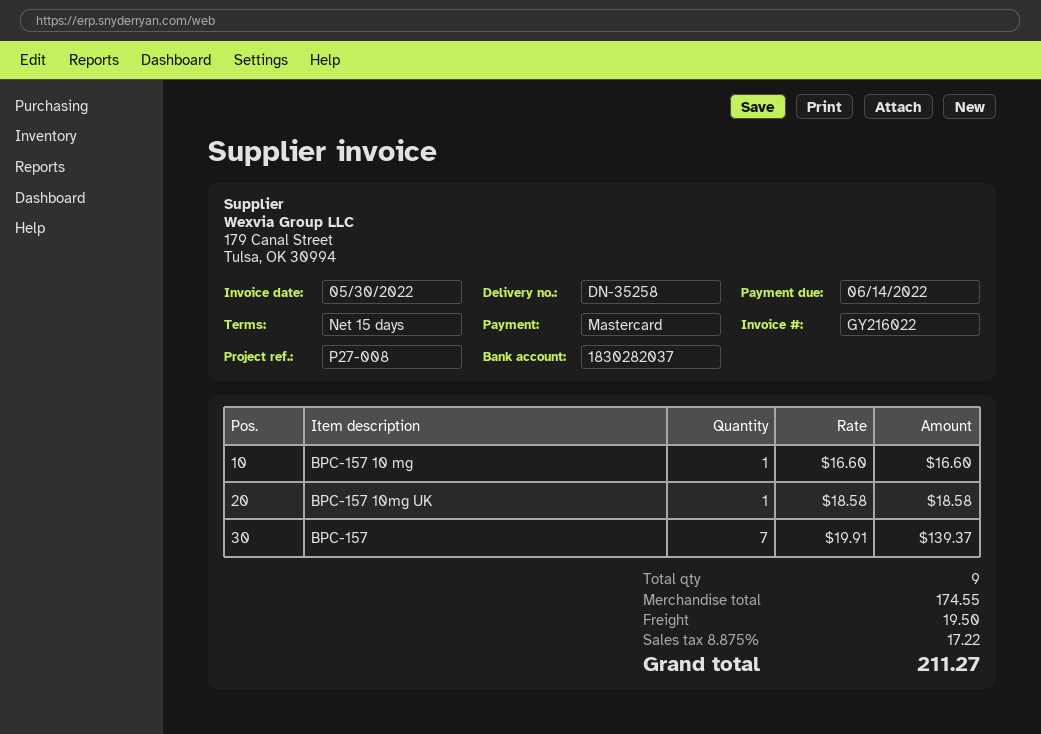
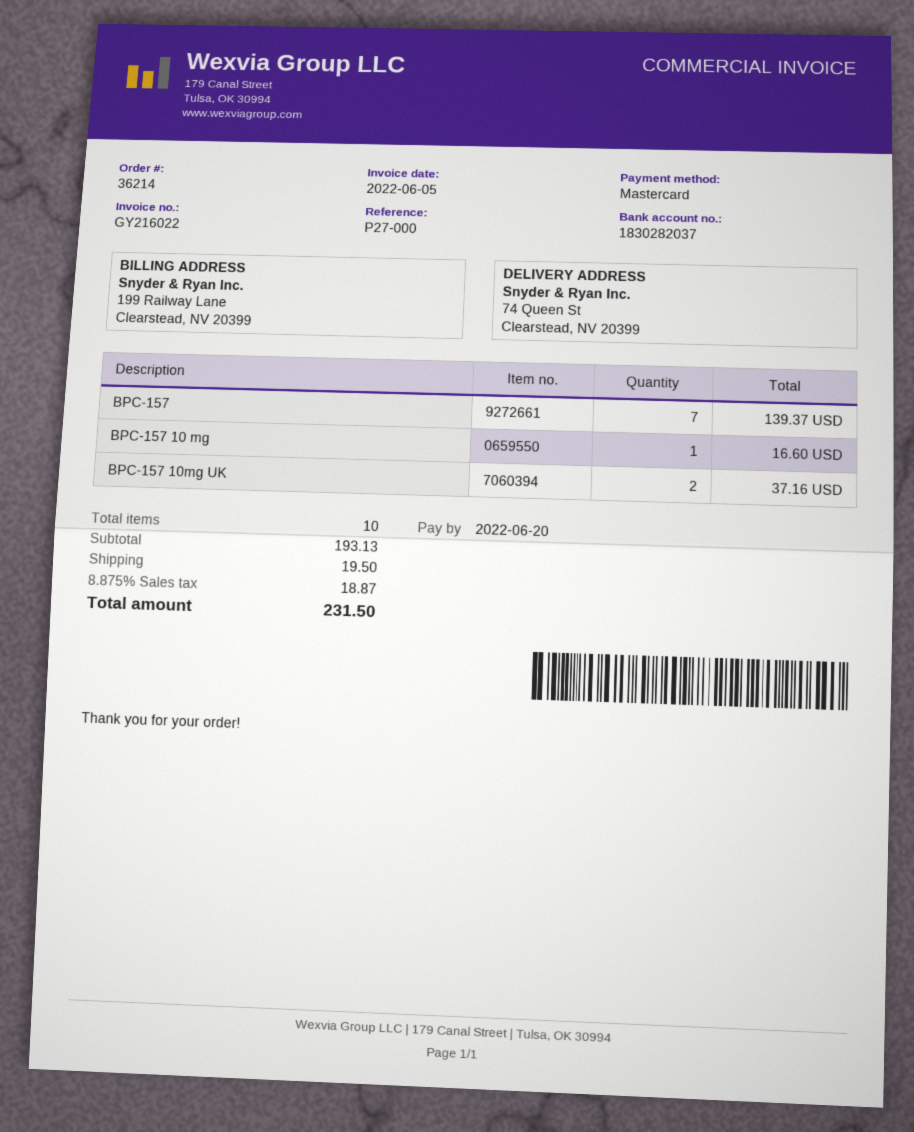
invoice date: 2022-05-30 -> 2022-06-05
due date: 2022-06-14 -> 2022-06-20
reference: P27-008 -> P27-000
BPC-157 10mg UK: 1 for 18.58 -> 2 for 37.16
total quantity: 9 -> 10
subtotal: 174.55 -> 193.13
tax: 8.875% = 17.22 -> 8.875% = 18.87
total: 211.27 -> 231.50

